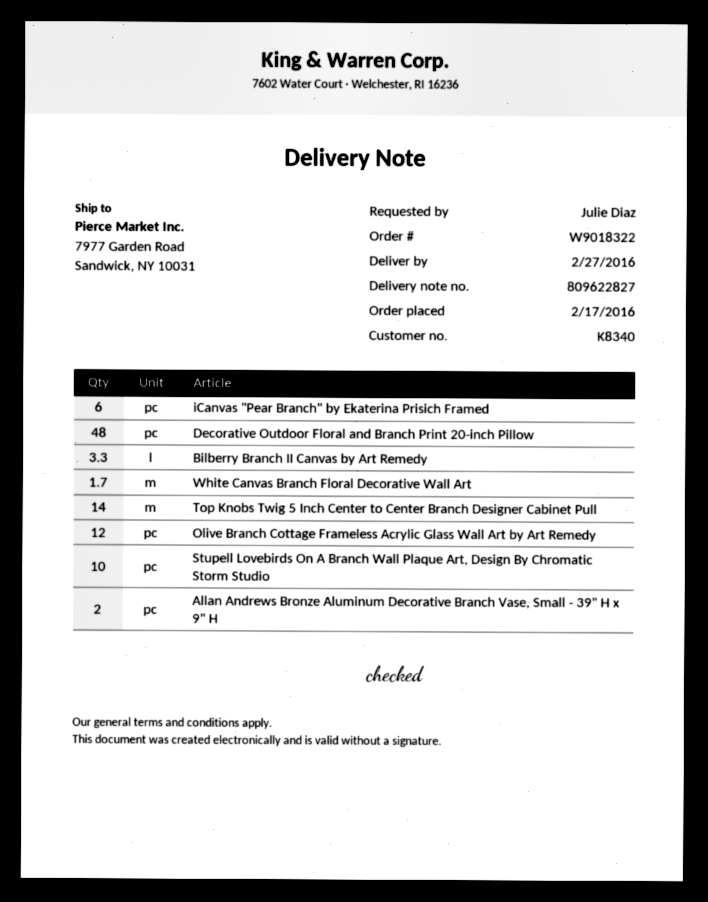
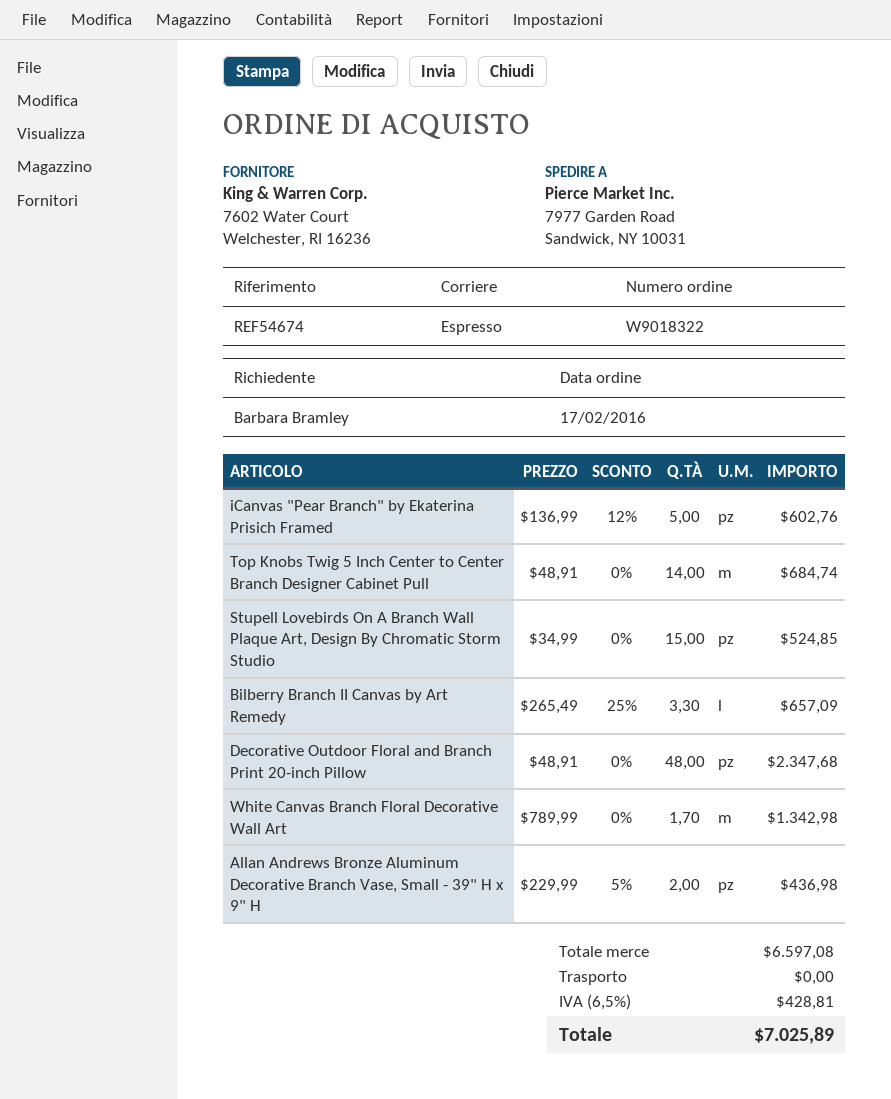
ordered by: Julie Diaz -> Barbara Bramley
iCanvas "Pear Branch" by Ekaterina Prisich Framed: 6 -> 5
Olive Branch Cottage Frameless Acrylic Glass Wall Art by Art Remedy: 12 -> none
Stupell Lovebirds On A Branch Wall Plaque Art, Design By Chromatic Storm Studio: 10 -> 15

